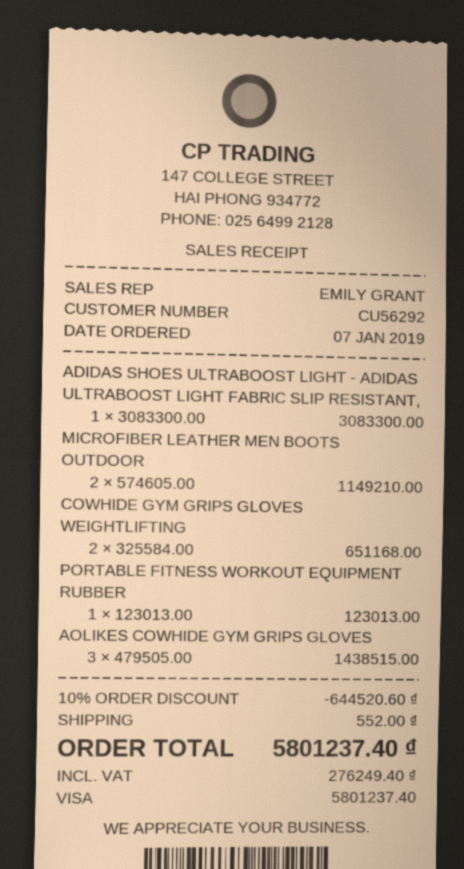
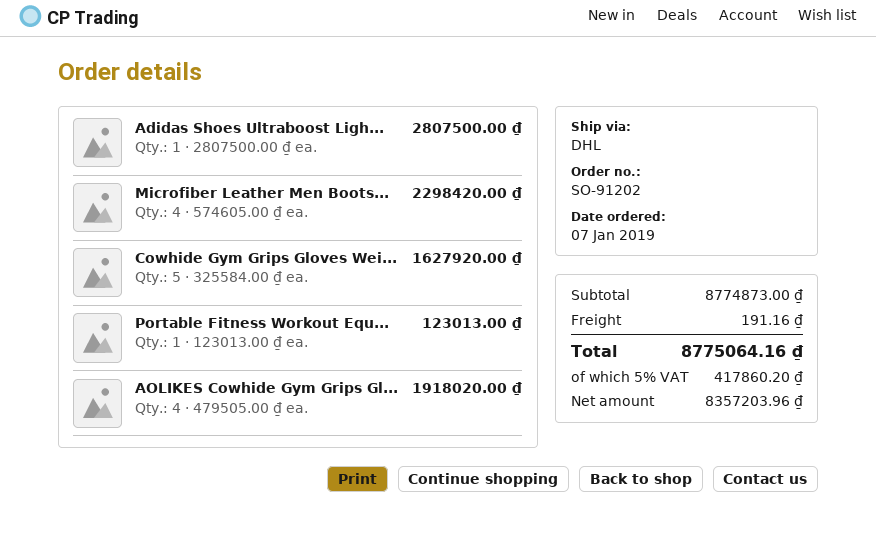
ADIDAS SHOES ULTRABOOST LIGHT - ADIDAS ULTRABOOST LIGHT FABRIC SLIP RESISTANT,: 1 x 3083300.00 = 3083300.00 -> 1 x 2807500.00 = 2807500.00
MICROFIBER LEATHER MEN BOOTS OUTDOOR: 2 x 574605.00 = 1149210.00 -> 4 x 574605.00 = 2298420.00
COWHIDE GYM GRIPS GLOVES WEIGHTLIFTING: 2 x 325584.00 = 651168.00 -> 5 x 325584.00 = 1627920.00
AOLIKES COWHIDE GYM GRIPS GLOVES: 3 x 479505.00 = 1438515.00 -> 4 x 479505.00 = 1918020.00
discount: 10% = 644520.60 -> none
shipping: 552.00 -> 191.16
tax: 276249.40 -> 417860.20
total: 5801237.40 -> 8775064.16

